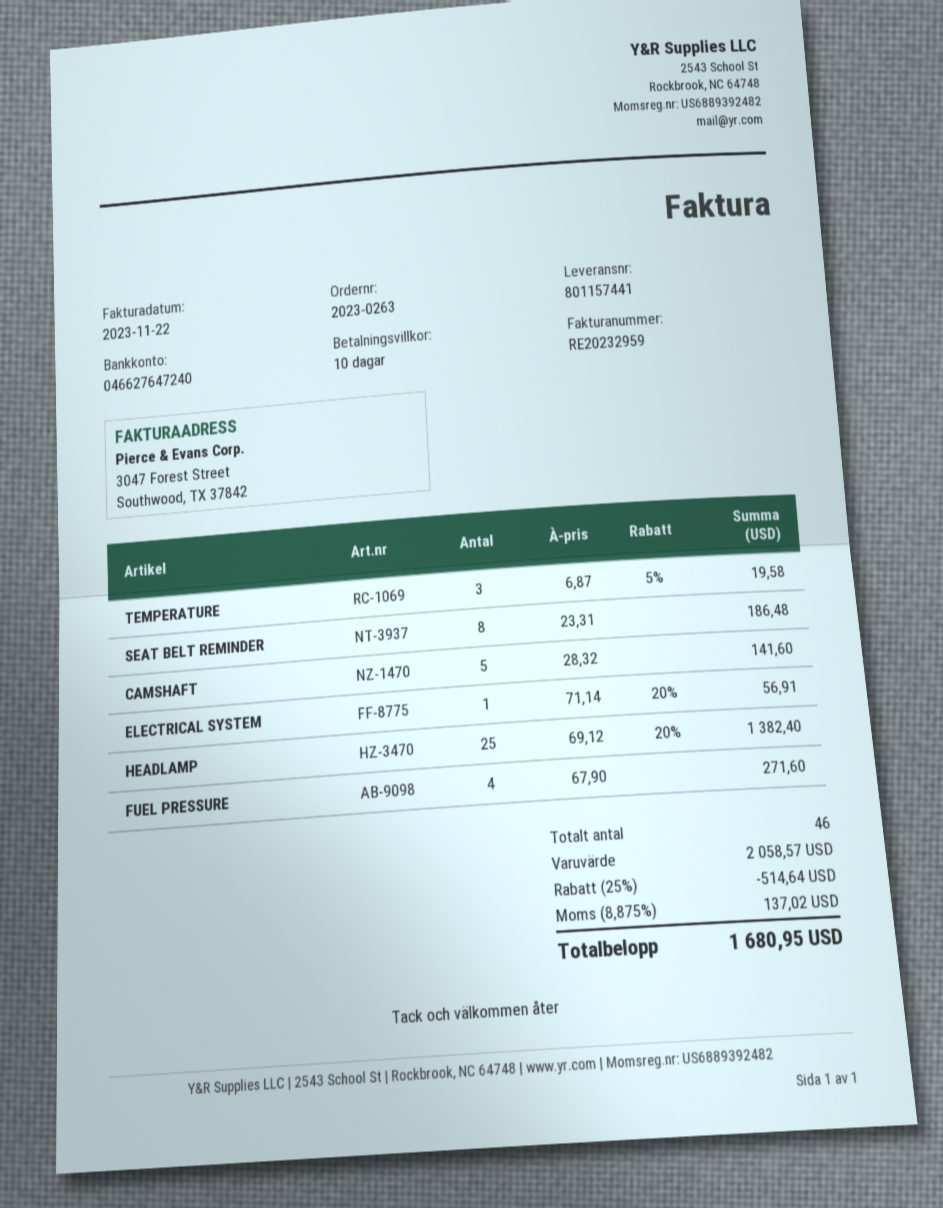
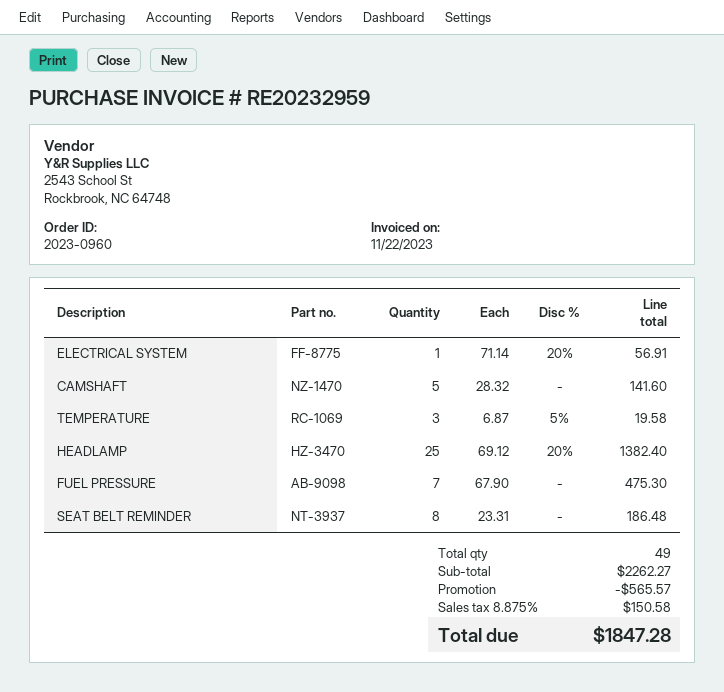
order number: 2023-0263 -> 2023-0960
FUEL PRESSURE: 4 x 67.90 = 271.60 -> 7 x 67.90 = 475.30
total quantity: 46 -> 49
subtotal: 2058.57 -> 2262.27
discount: 514.64 -> 565.57
tax: 8.875% = 137.02 -> 8.875% = 150.58
total: 1680.95 -> 1847.28

